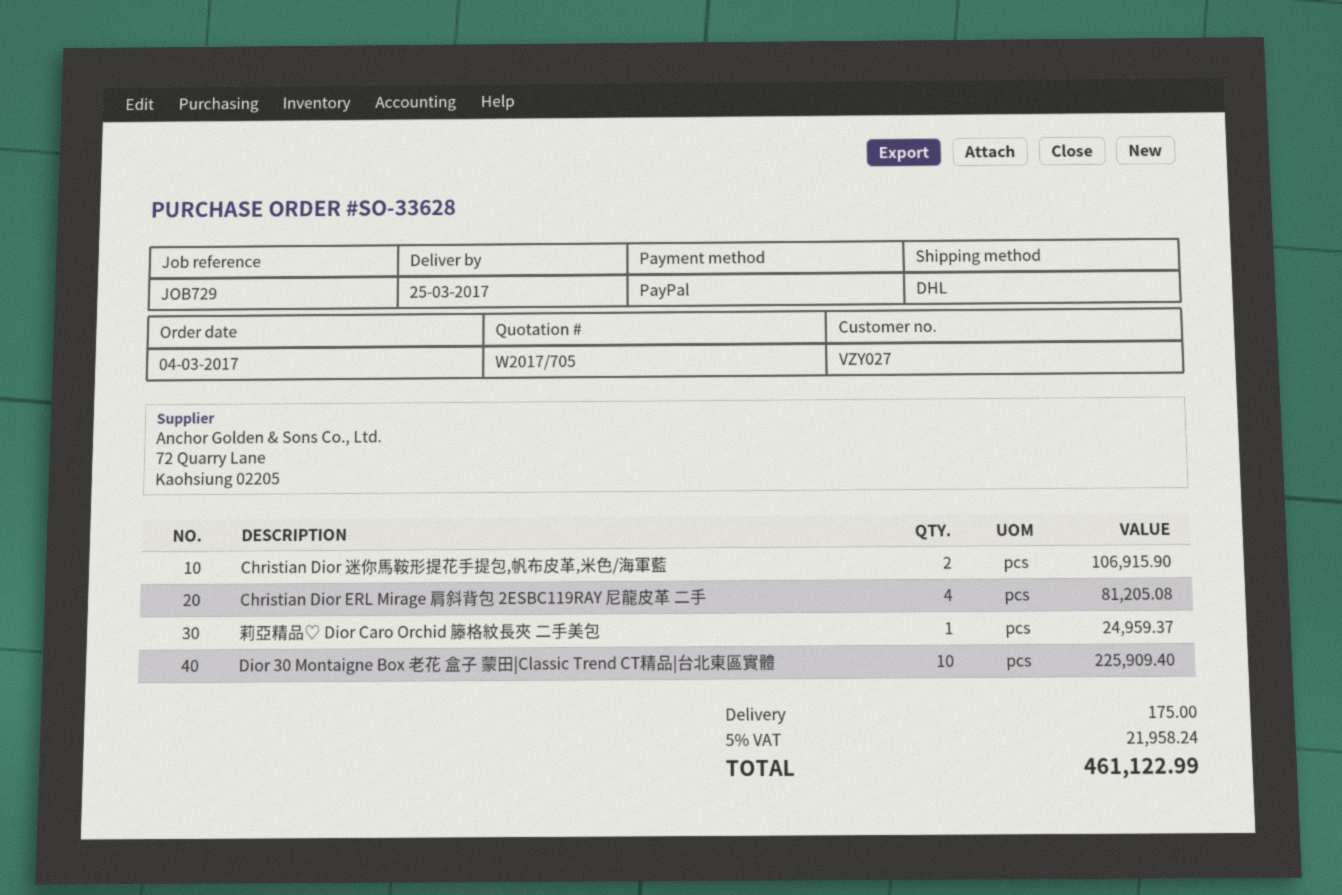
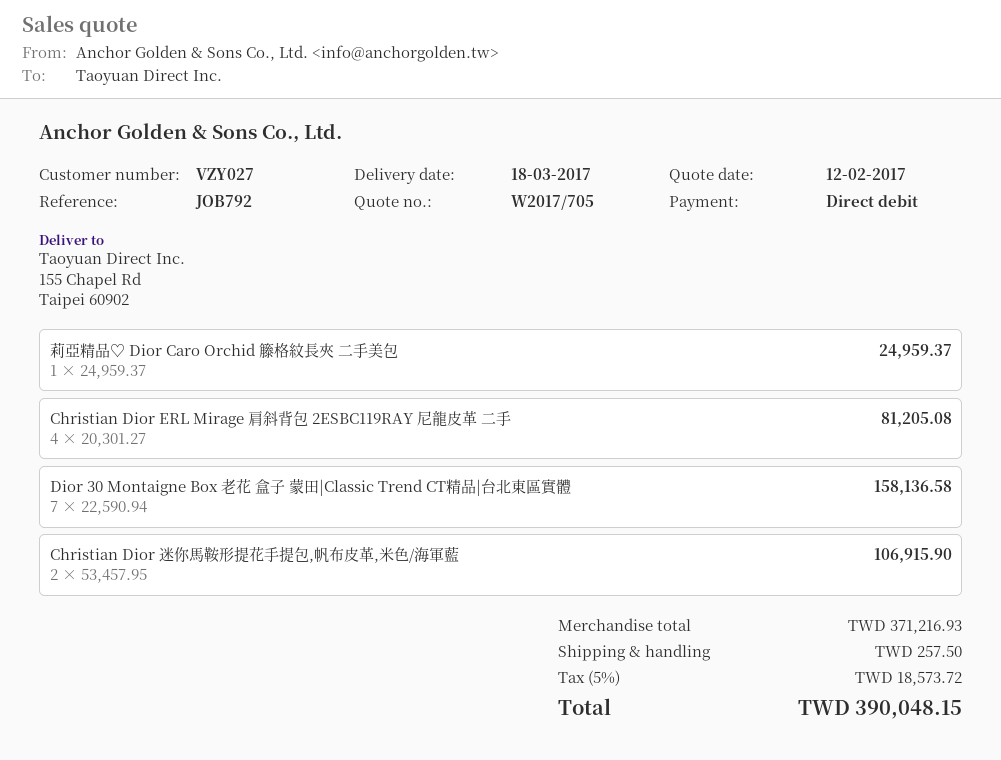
delivery date: 2017-03-25 -> 2017-03-18
reference: JOB729 -> JOB792
payment method: PayPal -> direct debit
Dior 30 Montaigne Box 老花 盒子 蒙田|Classic Trend CT精品|台北東區實體: 10 for 225909.40 -> 7 for 158136.58
shipping: 175.00 -> 257.50
tax: 5% = 21958.24 -> 5% = 18573.72
total: 461122.99 -> 390048.15

